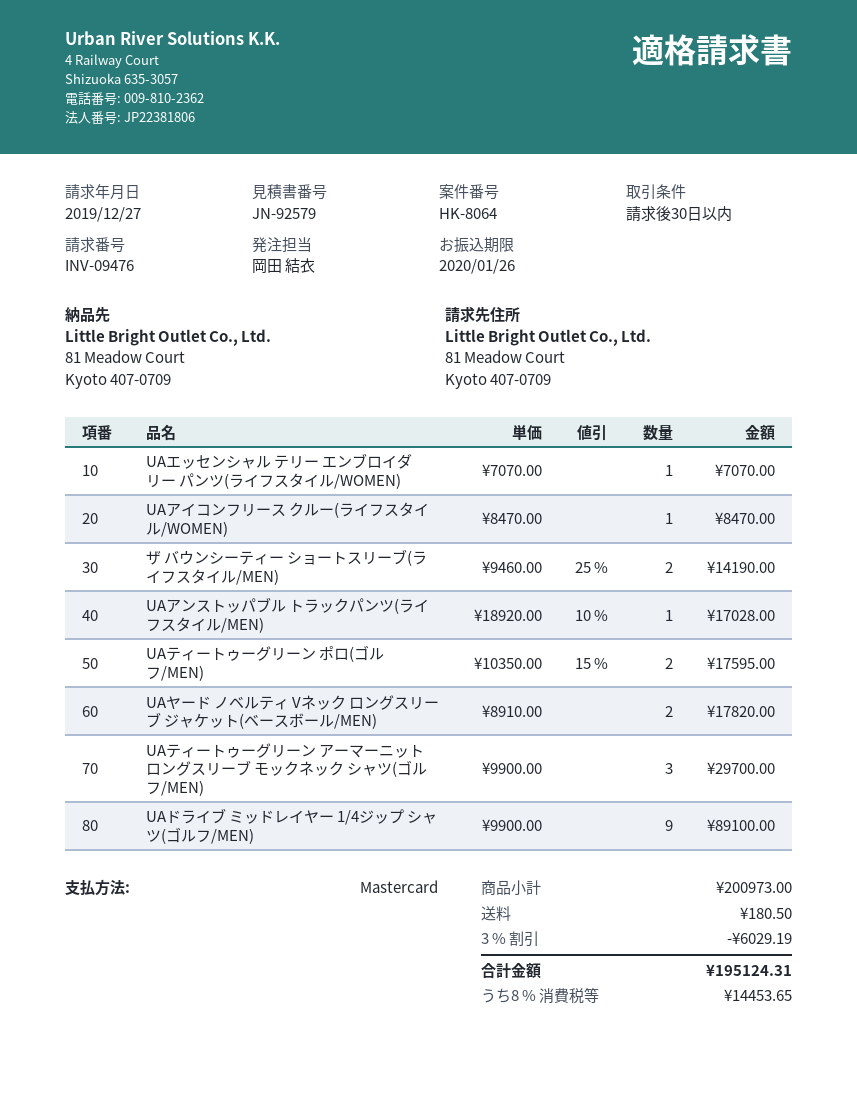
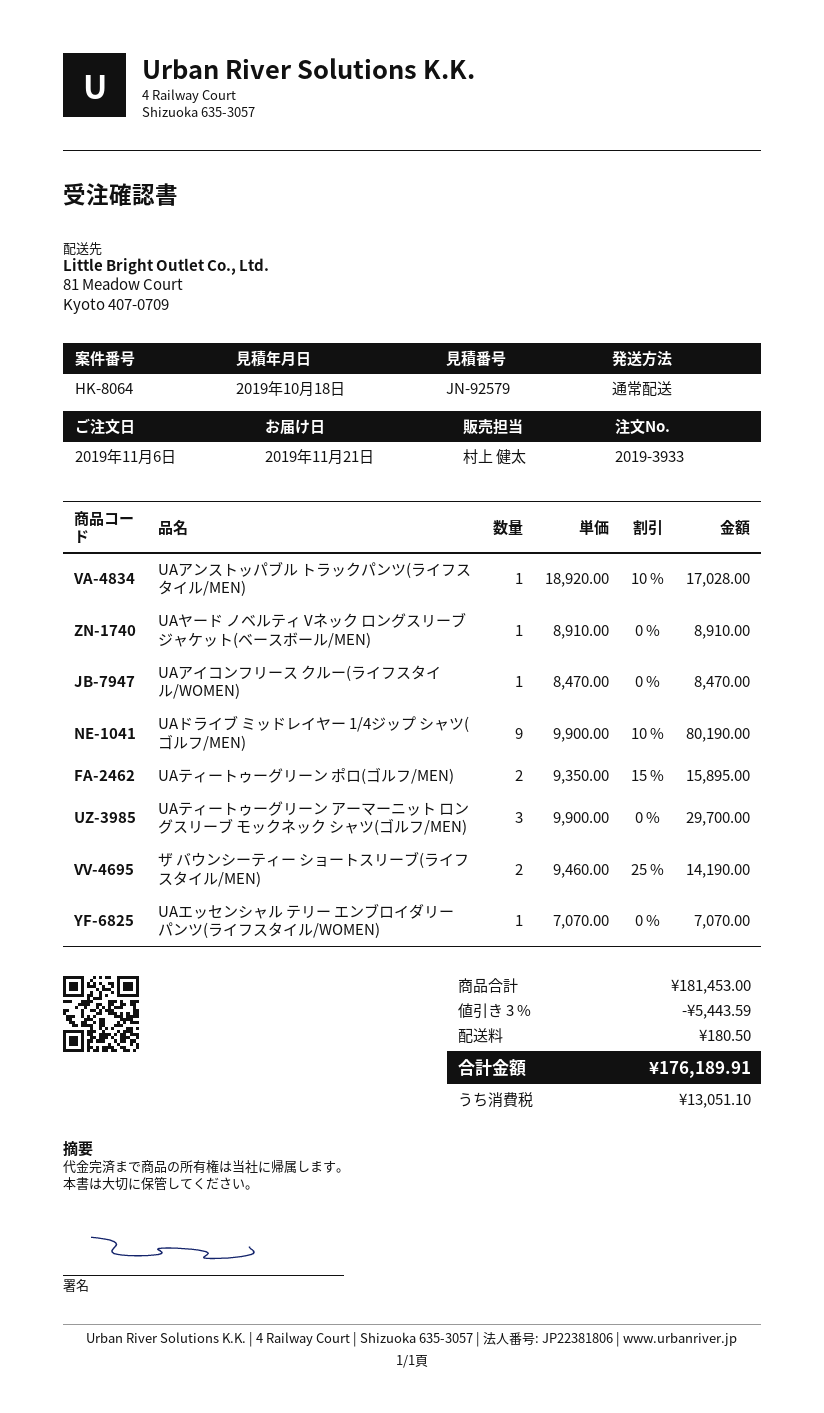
UAティートゥーグリーン ポロ(ゴルフ/MEN): 2 x 10350.00 - 15% = 17595.00 -> 2 x 9350.00 - 15% = 15895.00
UAヤード ノベルティ Vネック ロングスリーブ ジャケット(ベースボール/MEN): 2 x 8910.00 = 17820.00 -> 1 x 8910.00 = 8910.00
UAドライブ ミッドレイヤー 1/4ジップ シャツ(ゴルフ/MEN): 9 x 9900.00 = 89100.00 -> 9 x 9900.00 - 10% = 80190.00
subtotal: 200973.00 -> 181453.00
discount: 3% = 6029.19 -> 3% = 5443.59
tax: 14453.65 -> 13051.10
total: 195124.31 -> 176189.91

